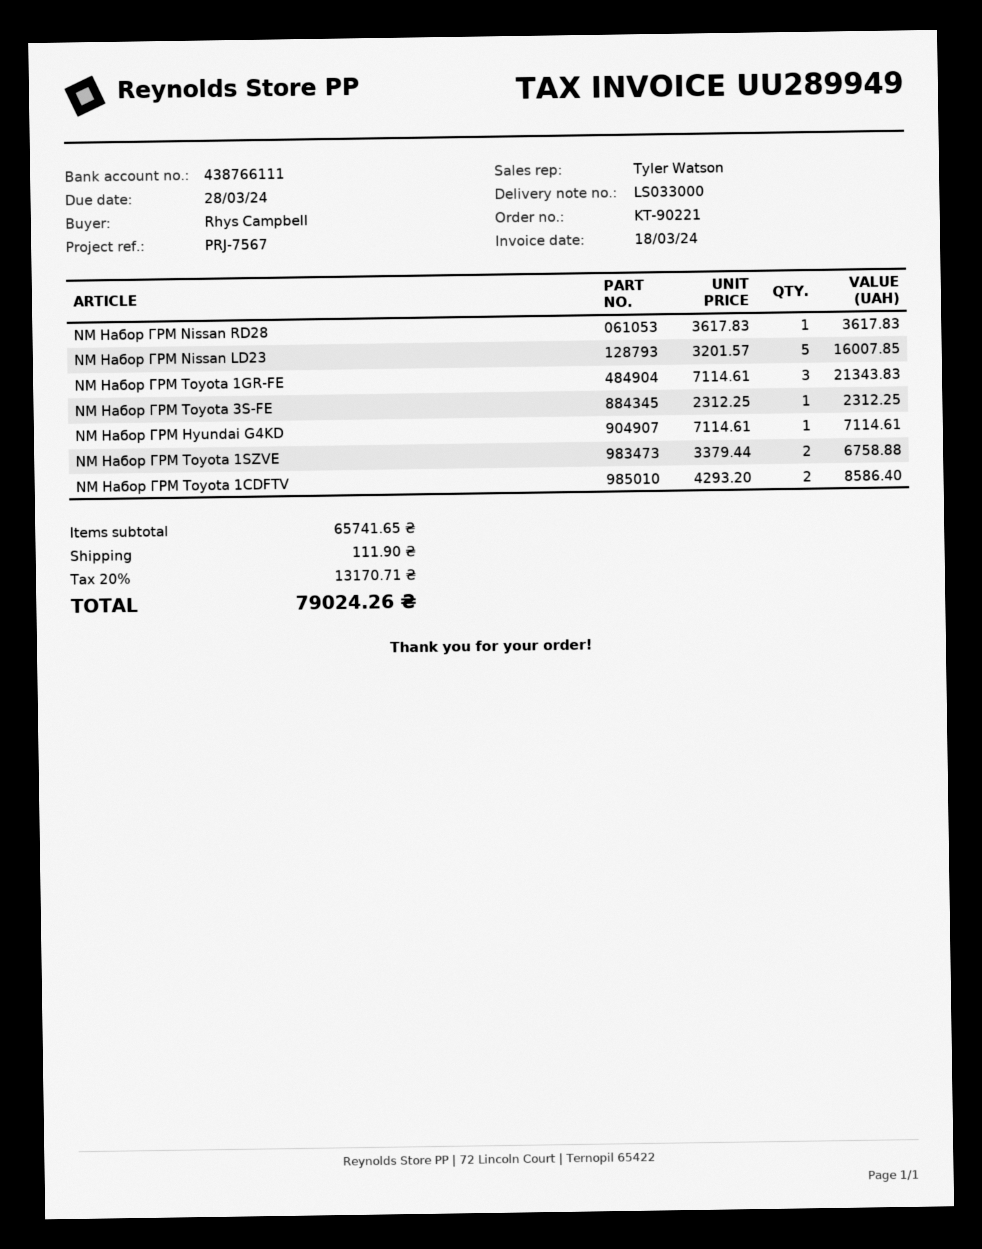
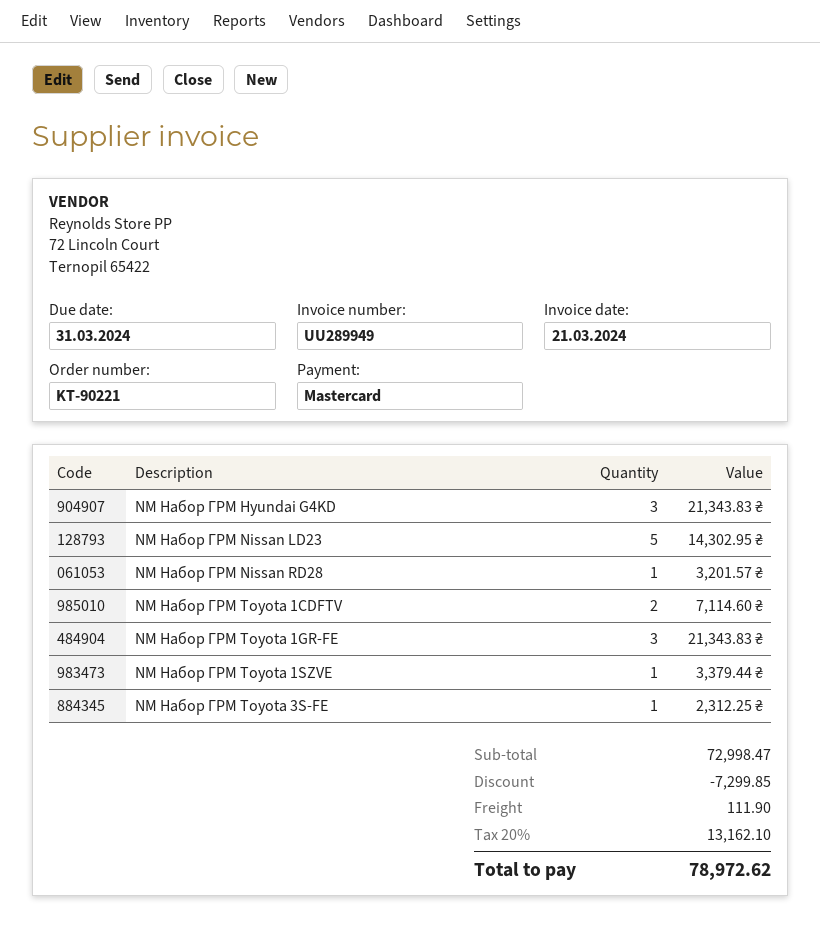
invoice date: 2024-03-18 -> 2024-03-21
due date: 2024-03-28 -> 2024-03-31
NM Набор ГРМ Nissan RD28: 1 for 3617.83 -> 1 for 3201.57
NM Набор ГРМ Nissan LD23: 5 for 16007.85 -> 5 for 14302.95
NM Набор ГРМ Hyundai G4KD: 1 for 7114.61 -> 3 for 21343.83
NM Набор ГРМ Toyota 1SZVE: 2 for 6758.88 -> 1 for 3379.44
NM Набор ГРМ Toyota 1CDFTV: 2 for 8586.40 -> 2 for 7114.60
subtotal: 65741.65 -> 72998.47
discount: none -> 7299.85
tax: 20% = 13170.71 -> 20% = 13162.10
total: 79024.26 -> 78972.62

